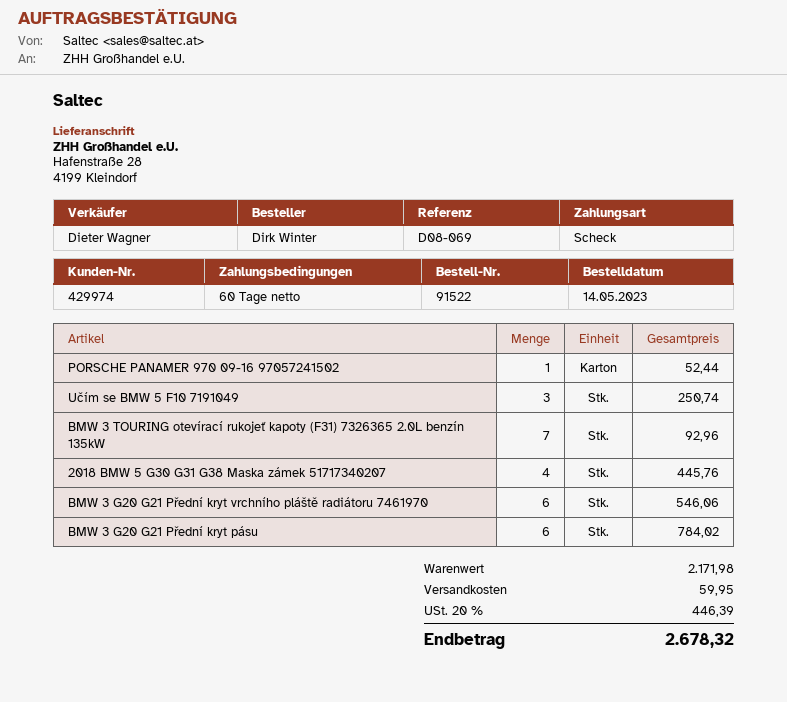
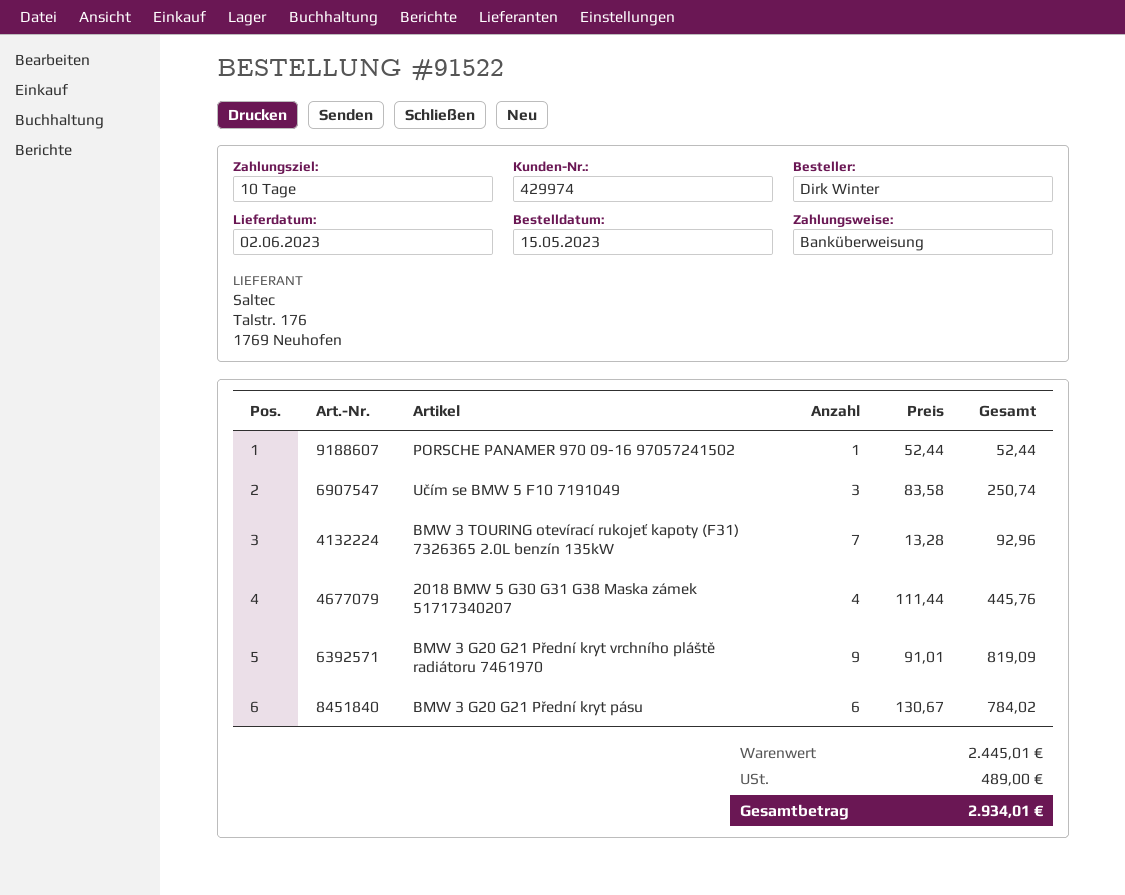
order date: 2023-05-14 -> 2023-05-15
payment terms: 60 days -> 10 days
payment method: cheque -> bank transfer
BMW 3 G20 G21 Přední kryt vrchního pláště radiátoru 7461970: 6 for 546.06 -> 9 for 819.09
subtotal: 2171.98 -> 2445.01
shipping: 59.95 -> none
tax: 446.39 -> 489.00
total: 2678.32 -> 2934.01

